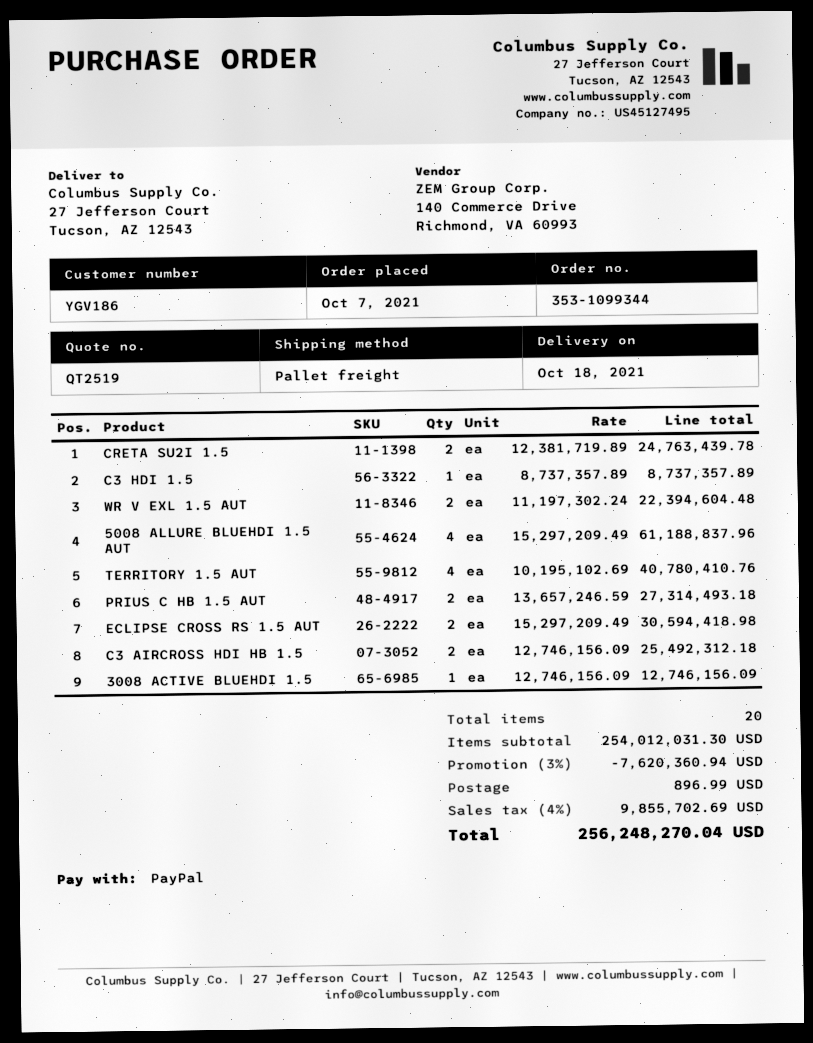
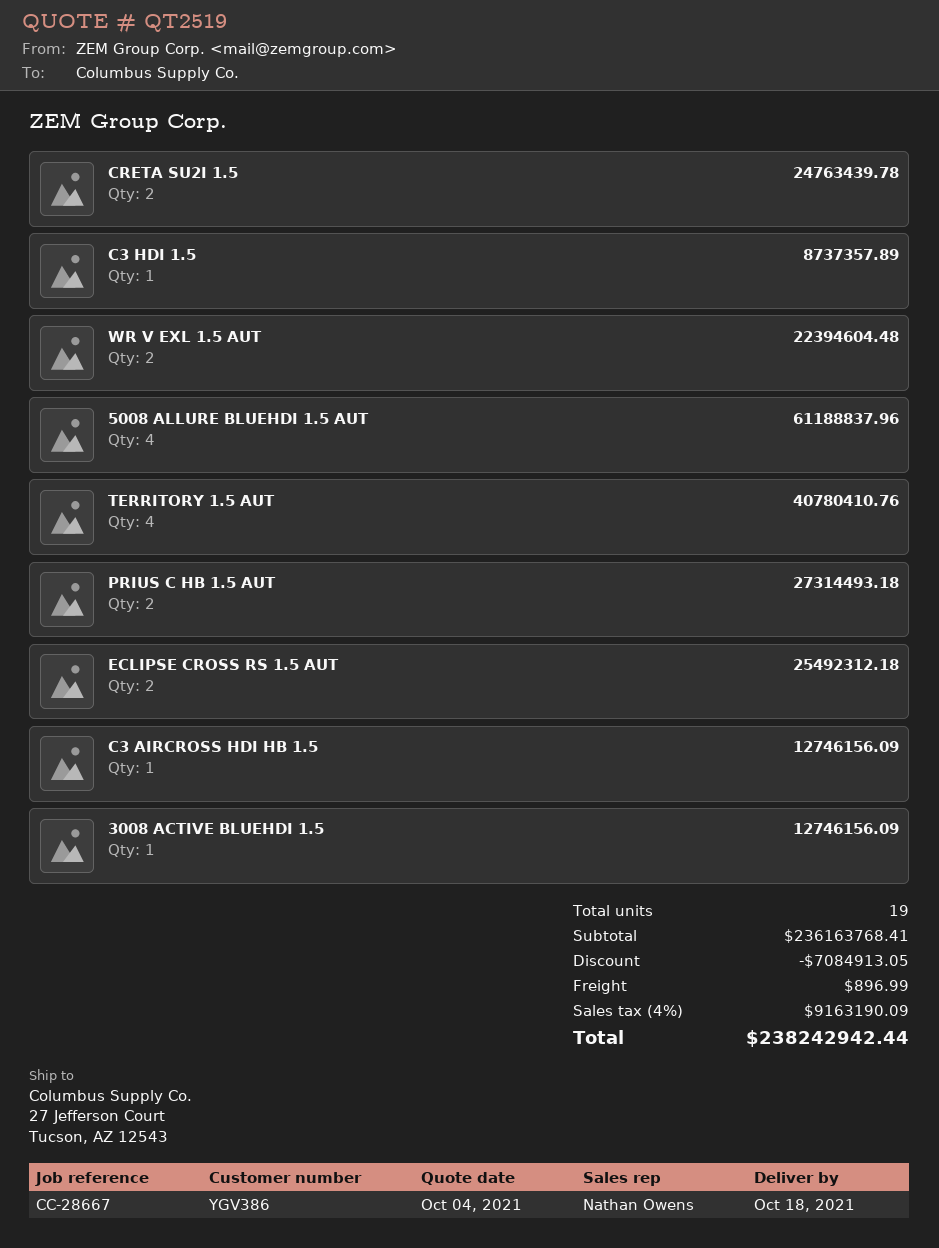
customer number: YGV186 -> YGV386
ECLIPSE CROSS RS 1.5 AUT: 2 for 30594418.98 -> 2 for 25492312.18
C3 AIRCROSS HDI HB 1.5: 2 for 25492312.18 -> 1 for 12746156.09
total quantity: 20 -> 19
subtotal: 254012031.30 -> 236163768.41
discount: 7620360.94 -> 7084913.05
tax: 4% = 9855702.69 -> 4% = 9163190.09
total: 256248270.04 -> 238242942.44

